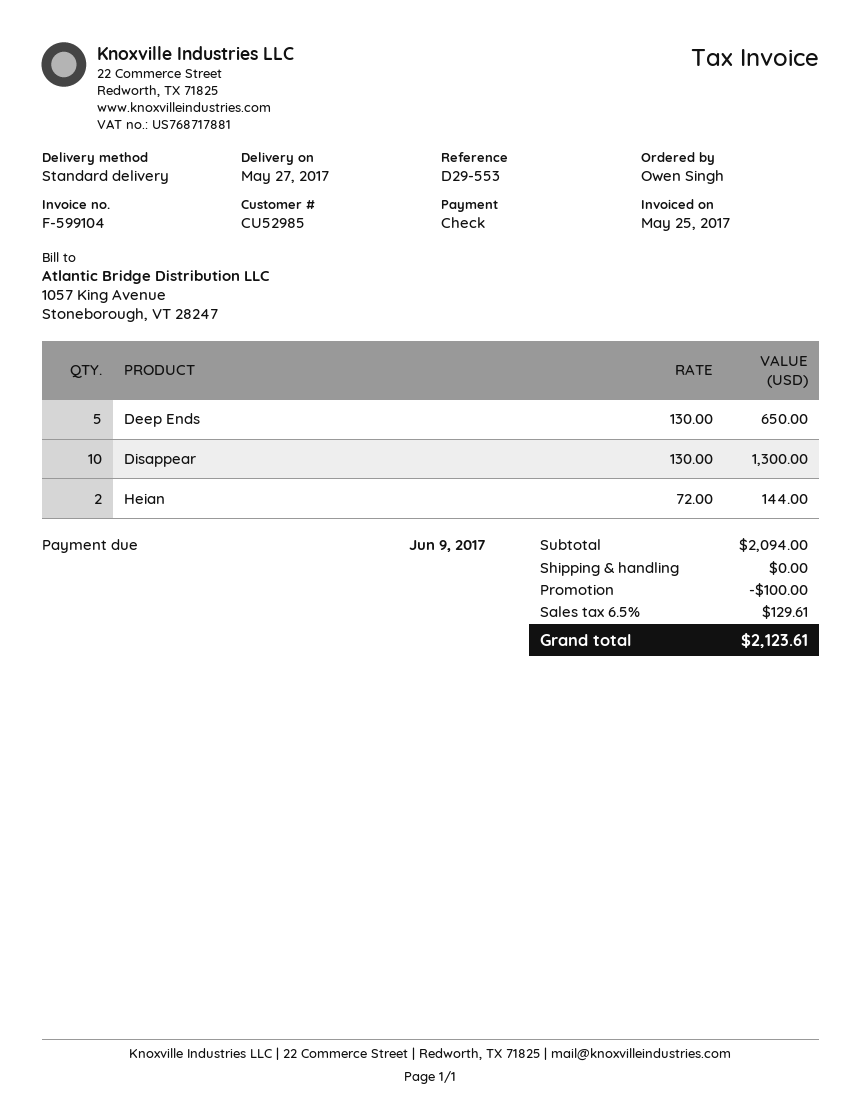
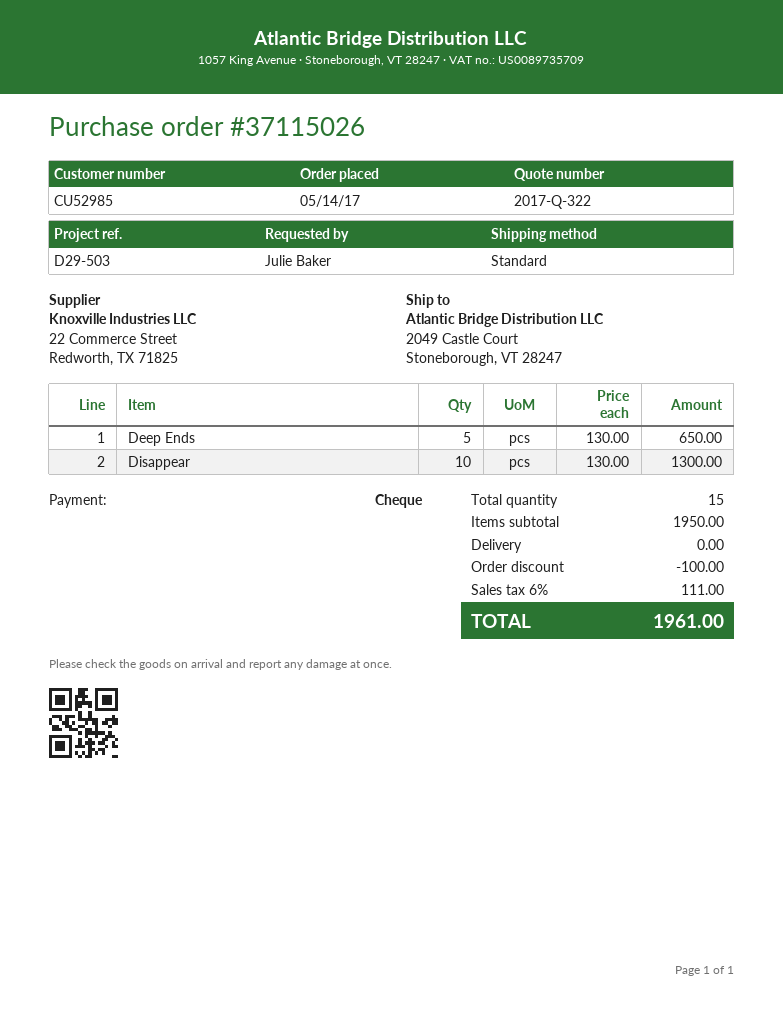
reference: D29-553 -> D29-503
ordered by: Owen Singh -> Julie Baker
Heian: 2 x 72.00 = 144.00 -> none
subtotal: 2094.00 -> 1950.00
tax: 6.5% = 129.61 -> 6% = 111.00
total: 2123.61 -> 1961.00

